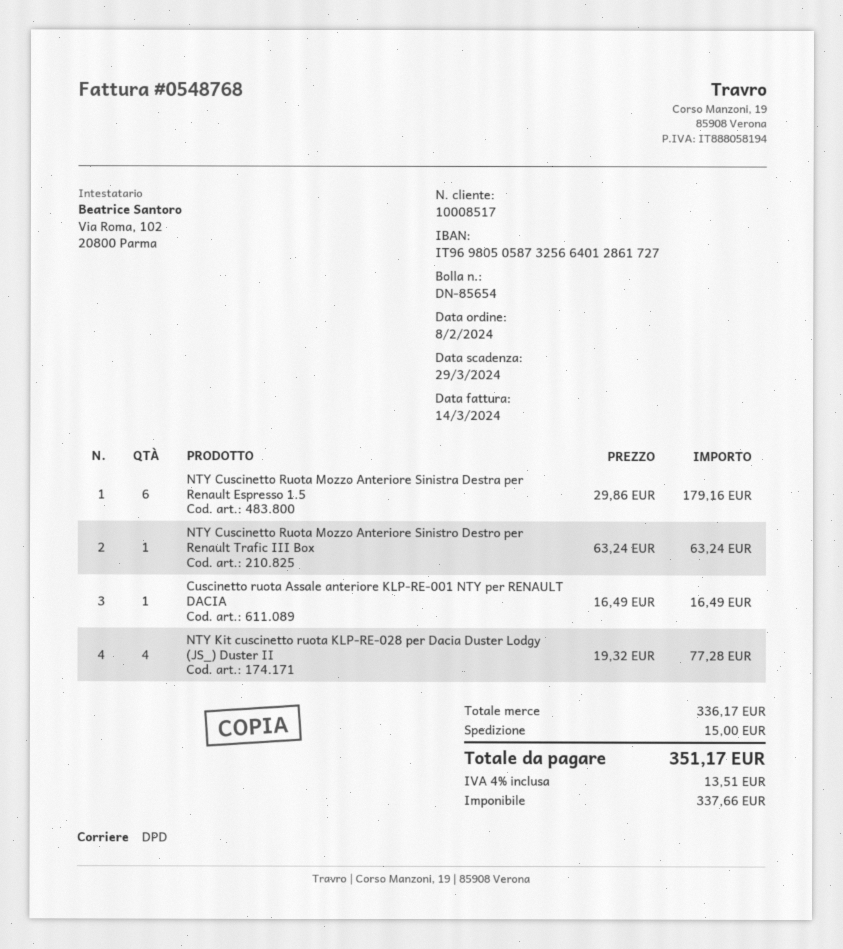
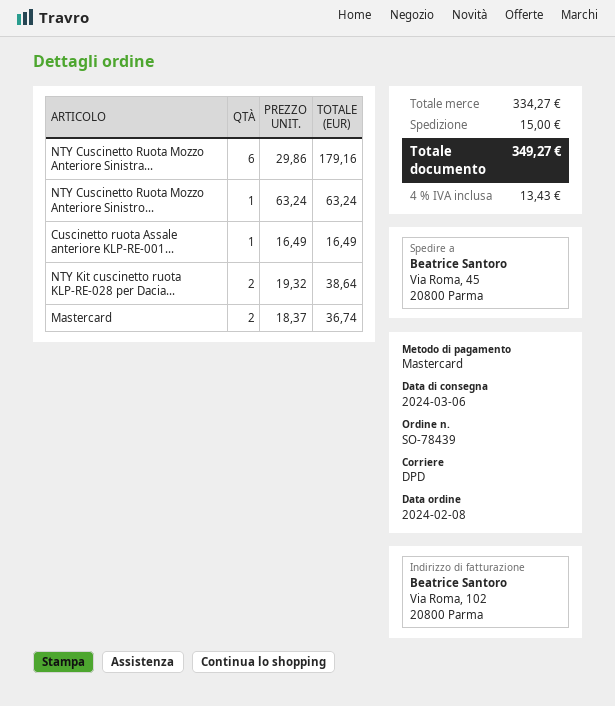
NTY Kit cuscinetto ruota KLP-RE-028 per Dacia Duster Lodgy (JS_) Duster II: 4 x 19.32 = 77.28 -> 2 x 19.32 = 38.64
Mastercard: none -> 2 x 18.37 = 36.74
subtotal: 336.17 -> 334.27
tax: 4% = 13.51 -> 4% = 13.43
total: 351.17 -> 349.27

